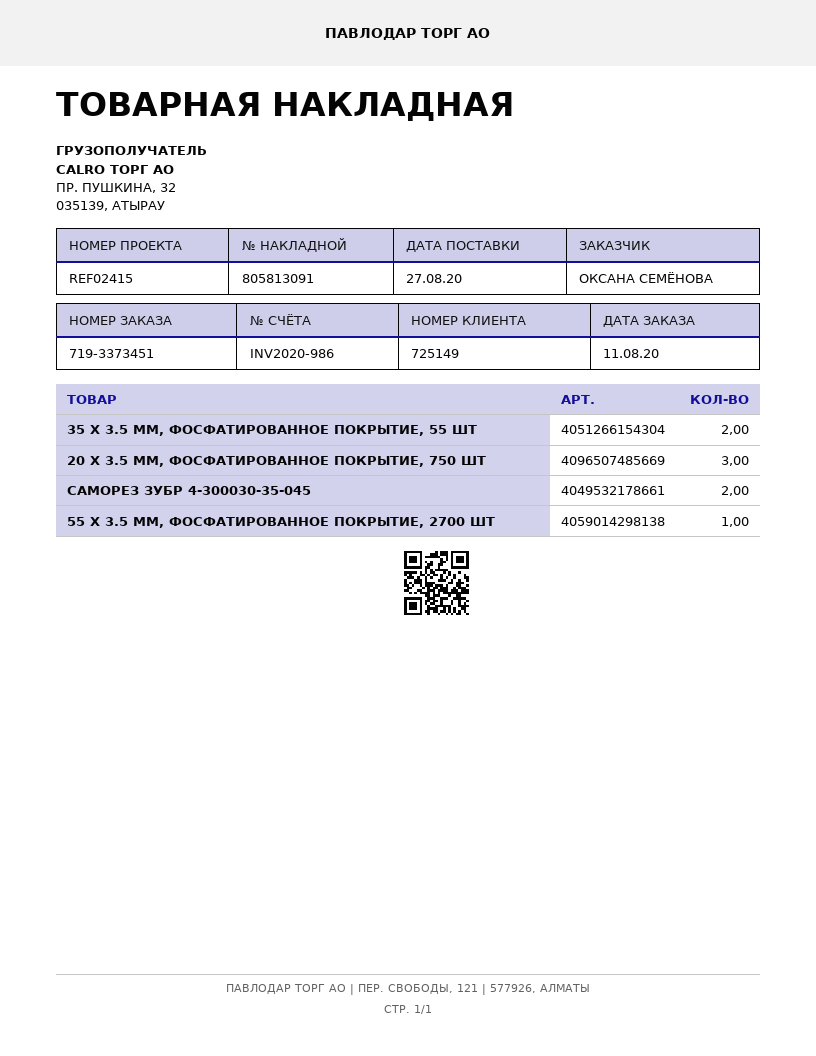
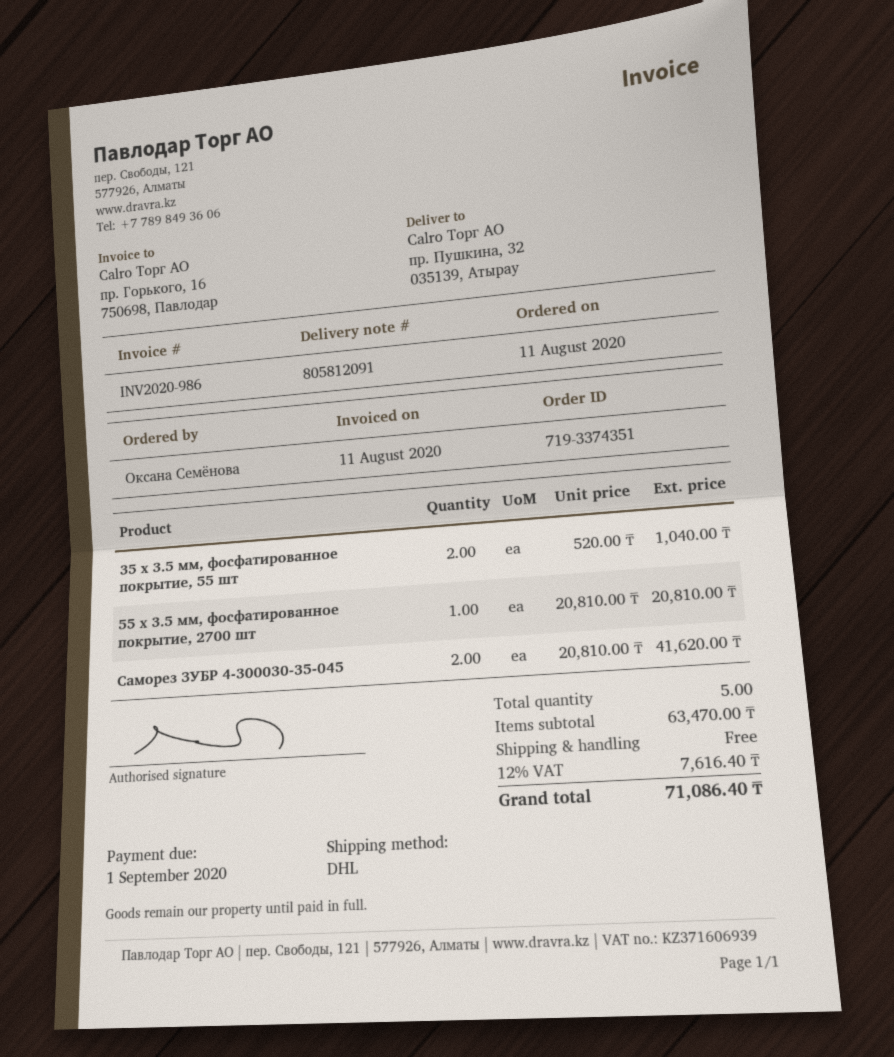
order number: 719-3373451 -> 719-3374351
delivery note number: 805813091 -> 805812091
20 Х 3.5 ММ, ФОСФАТИРОВАННОЕ ПОКРЫТИЕ, 750 ШТ: 3 -> none

